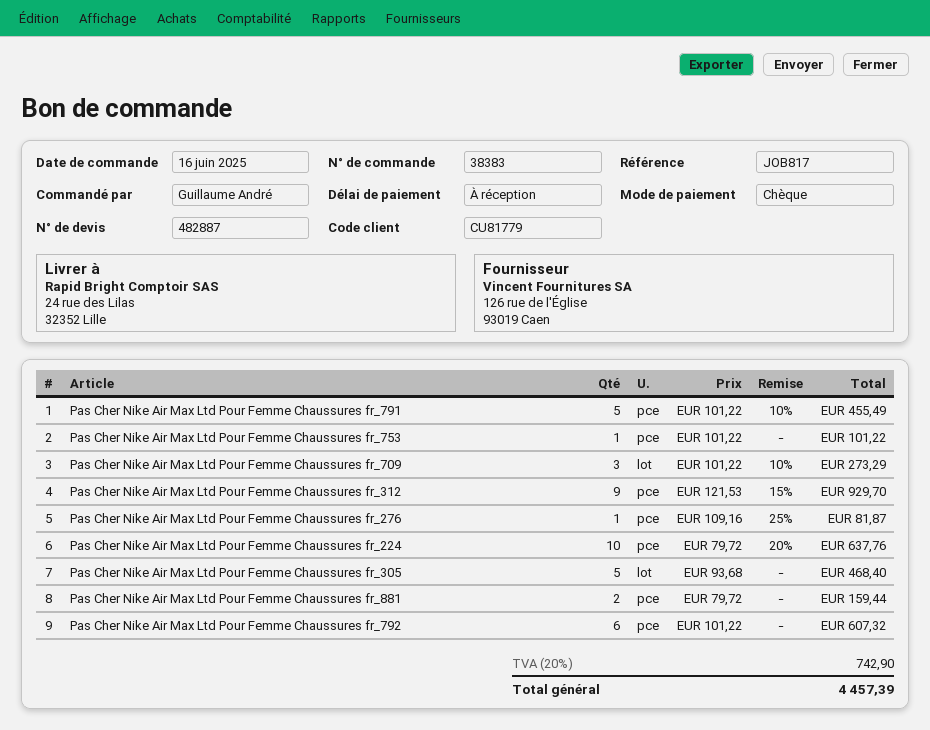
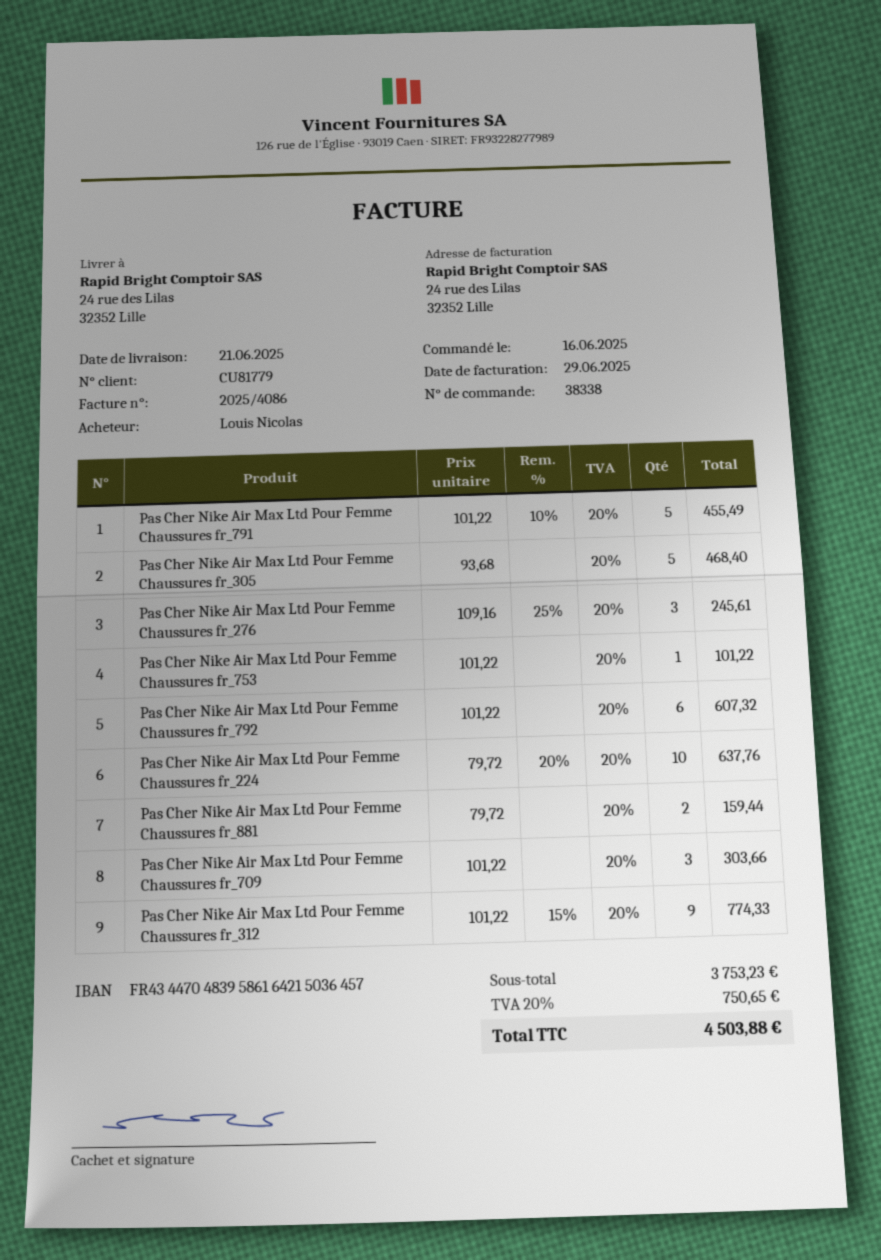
order number: 38383 -> 38338
ordered by: Guillaume André -> Louis Nicolas
Pas Cher Nike Air Max Ltd Pour Femme Chaussures fr_709: 3 x 101.22 - 10% = 273.29 -> 3 x 101.22 = 303.66
Pas Cher Nike Air Max Ltd Pour Femme Chaussures fr_312: 9 x 121.53 - 15% = 929.70 -> 9 x 101.22 - 15% = 774.33
Pas Cher Nike Air Max Ltd Pour Femme Chaussures fr_276: 1 x 109.16 - 25% = 81.87 -> 3 x 109.16 - 25% = 245.61
tax: 20% = 742.90 -> 20% = 750.65
total: 4457.39 -> 4503.88

